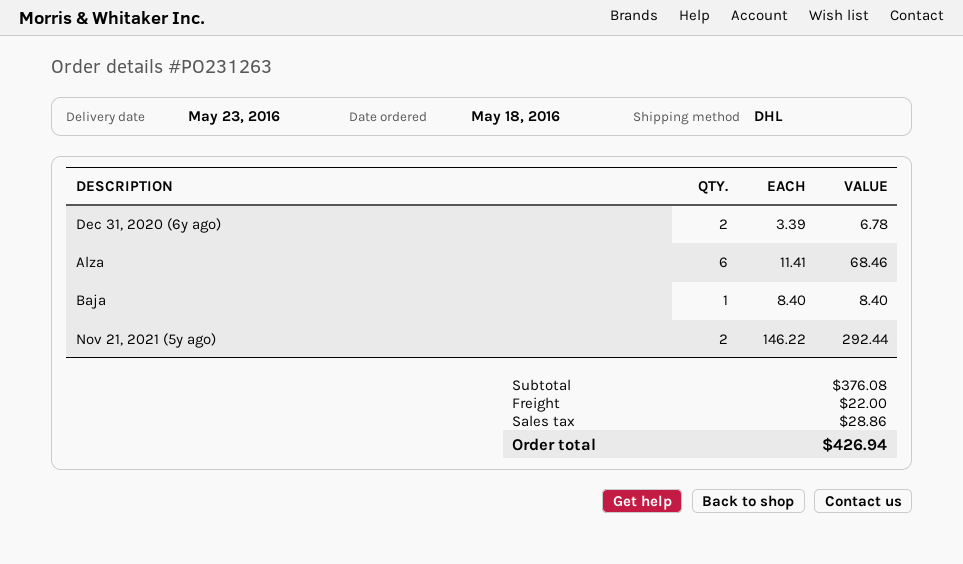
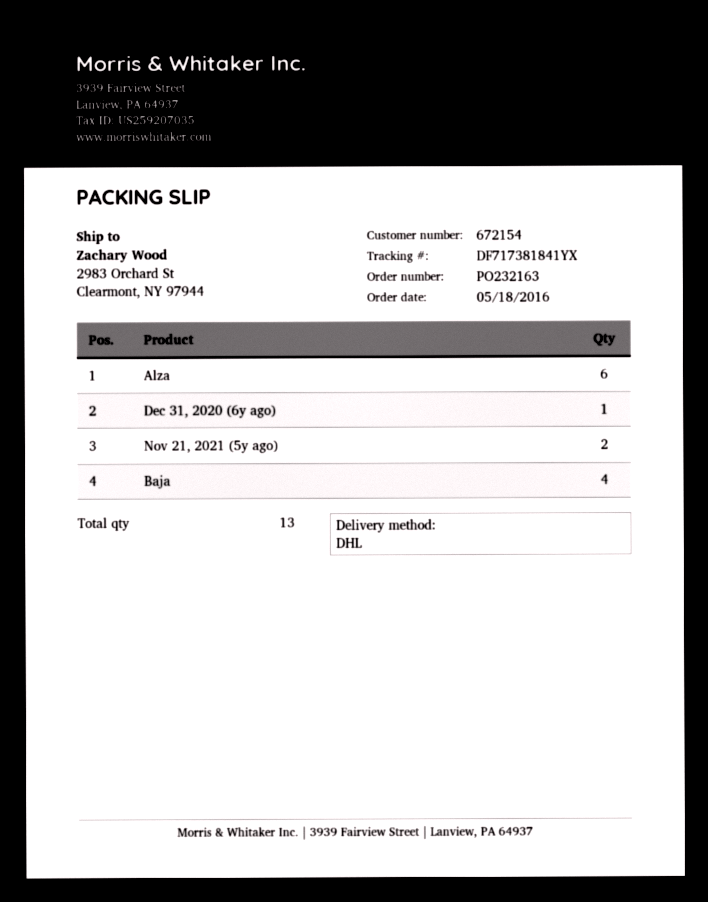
order number: PO231263 -> PO232163
Dec 31, 2020 (6y ago): 2 -> 1
Baja: 1 -> 4

